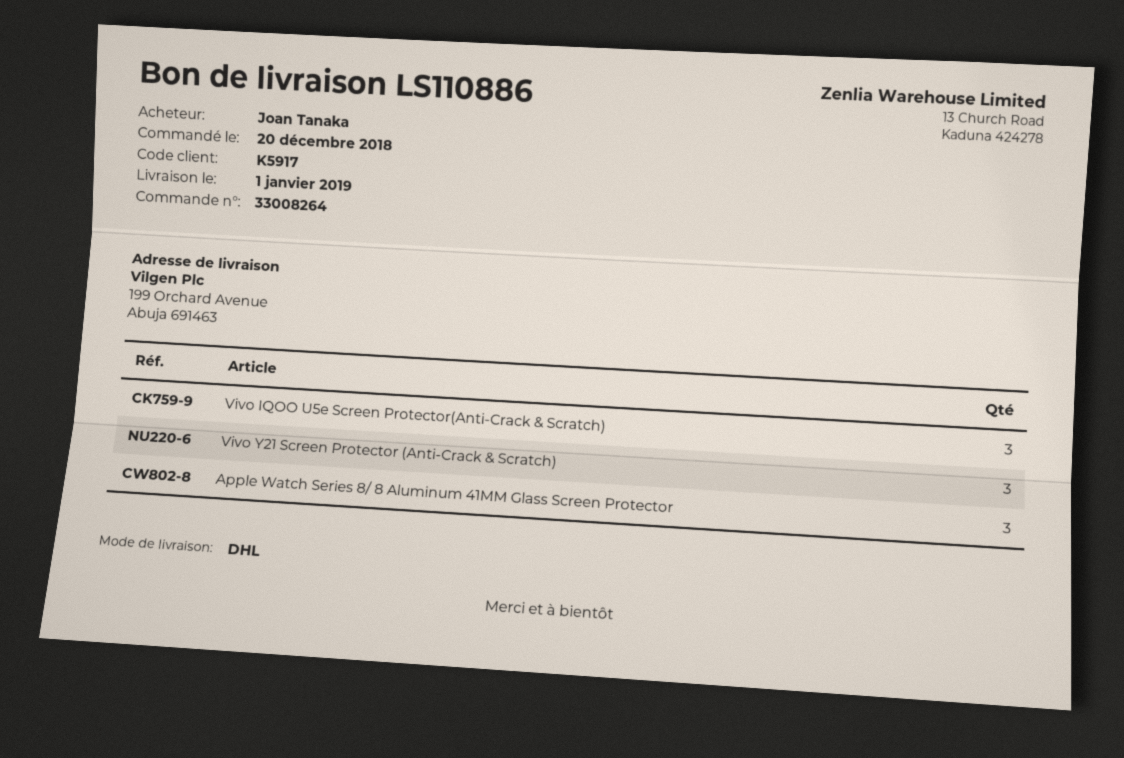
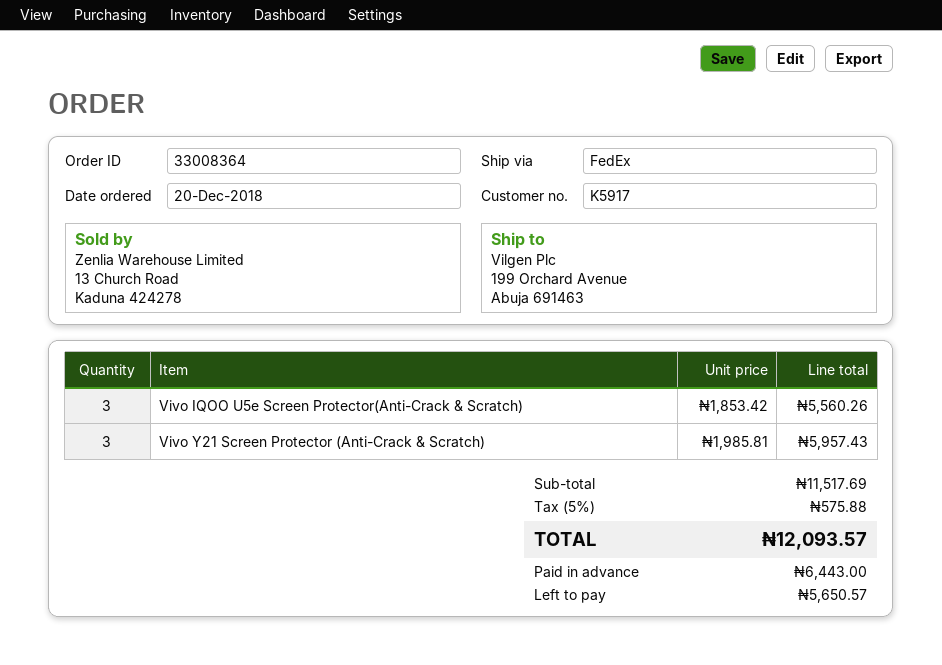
order number: 33008264 -> 33008364
shipping method: DHL -> FedEx
Apple Watch Series 8/ 8 Aluminum 41MM Glass Screen Protector: 3 -> none

